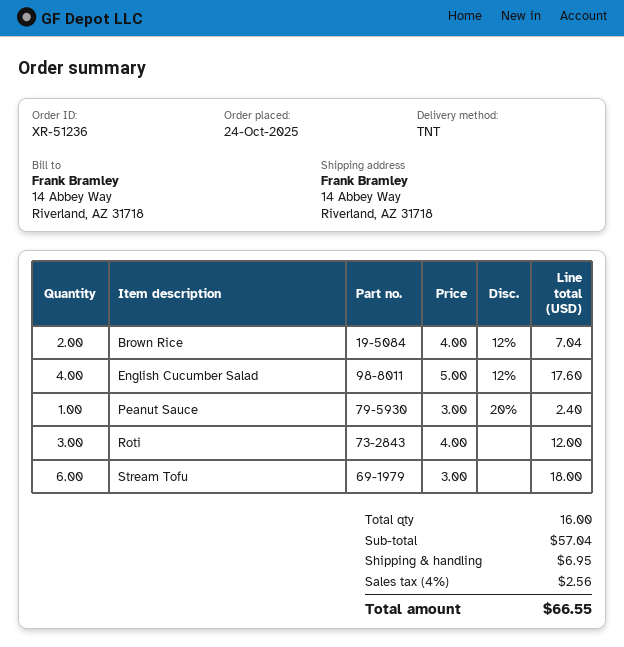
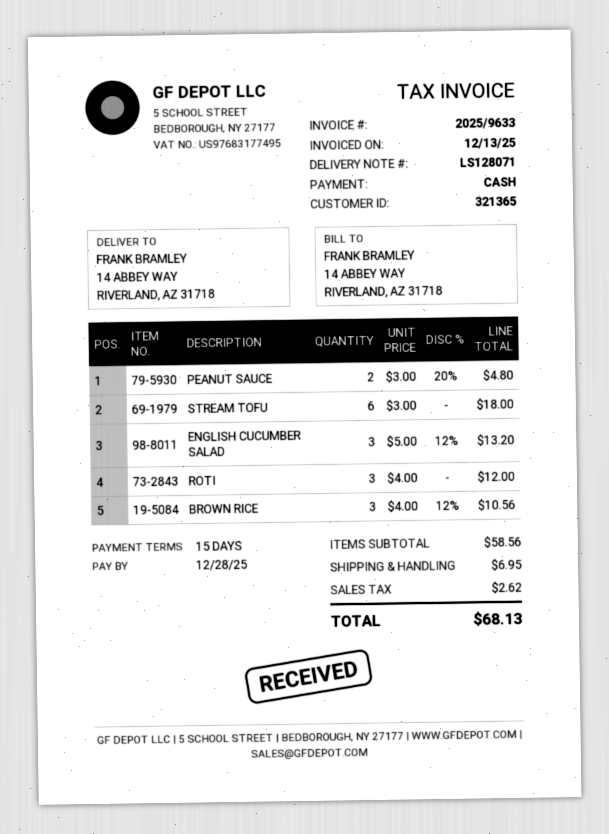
Brown Rice: 2 x 4.00 - 12% = 7.04 -> 3 x 4.00 - 12% = 10.56
English Cucumber Salad: 4 x 5.00 - 12% = 17.60 -> 3 x 5.00 - 12% = 13.20
Peanut Sauce: 1 x 3.00 - 20% = 2.40 -> 2 x 3.00 - 20% = 4.80
subtotal: 57.04 -> 58.56
tax: 2.56 -> 2.62
total: 66.55 -> 68.13

